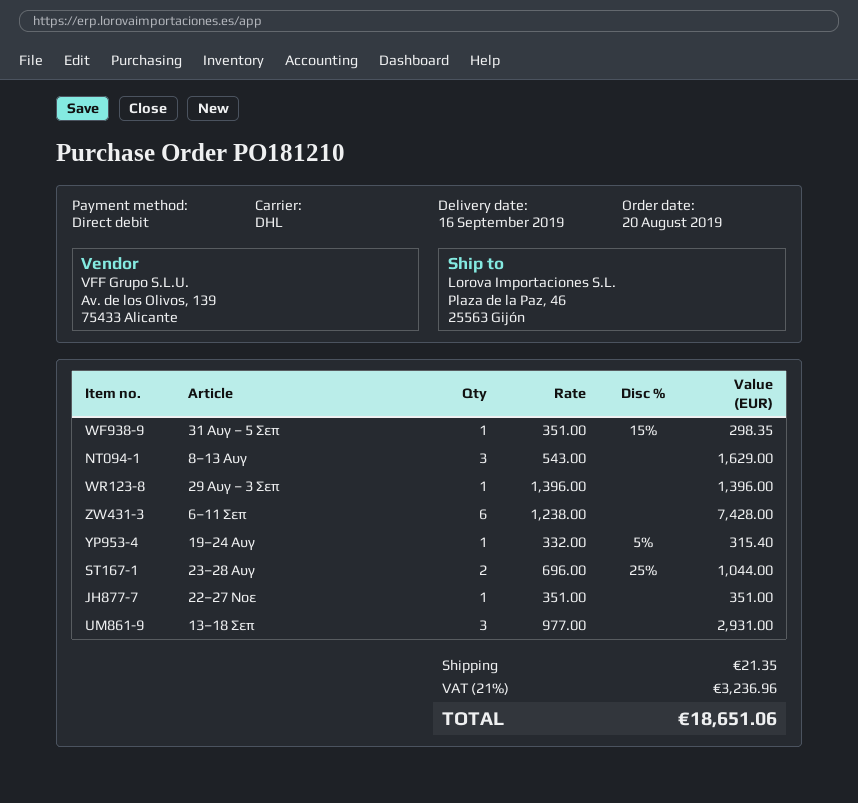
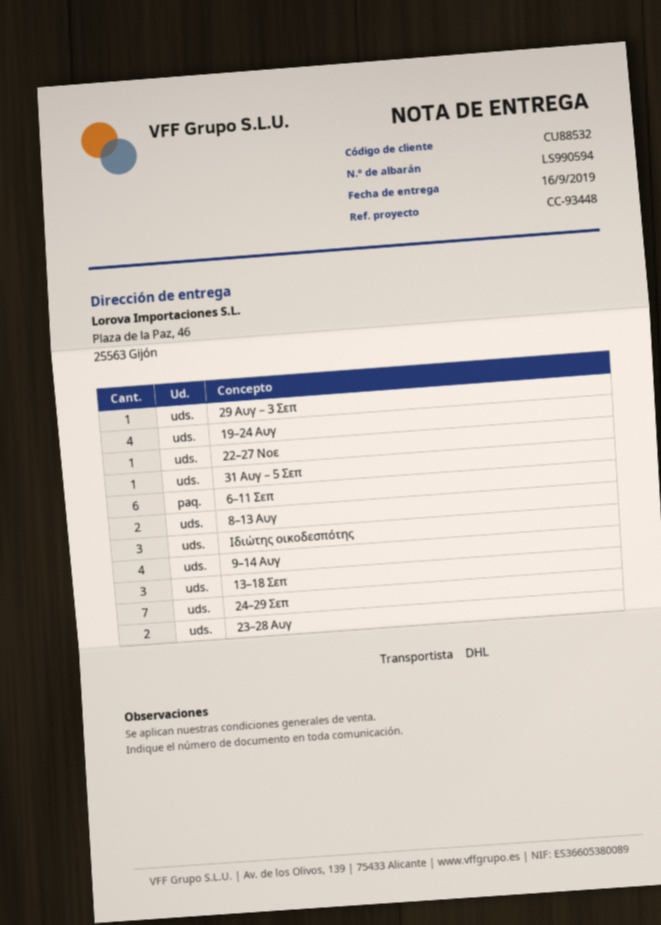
8–13 Αυγ: 3 -> 2
19–24 Αυγ: 1 -> 4
Ιδιώτης οικοδεσπότης: none -> 3
9–14 Αυγ: none -> 4
24–29 Σεπ: none -> 7

